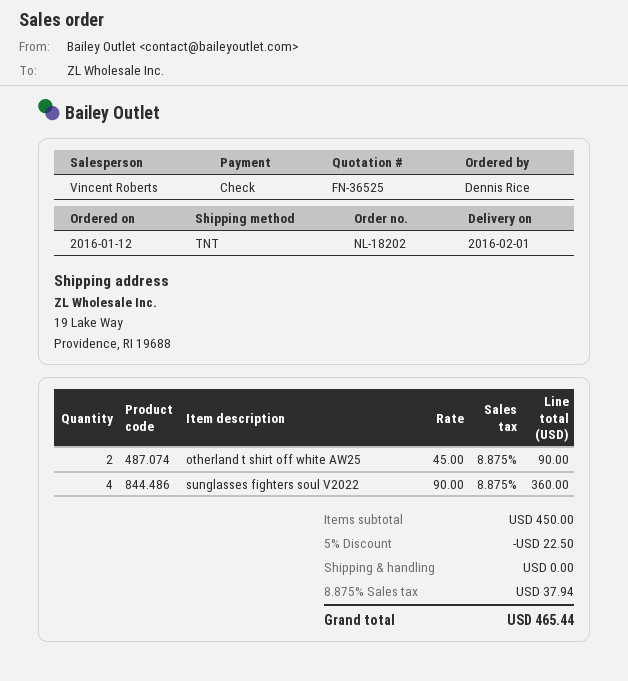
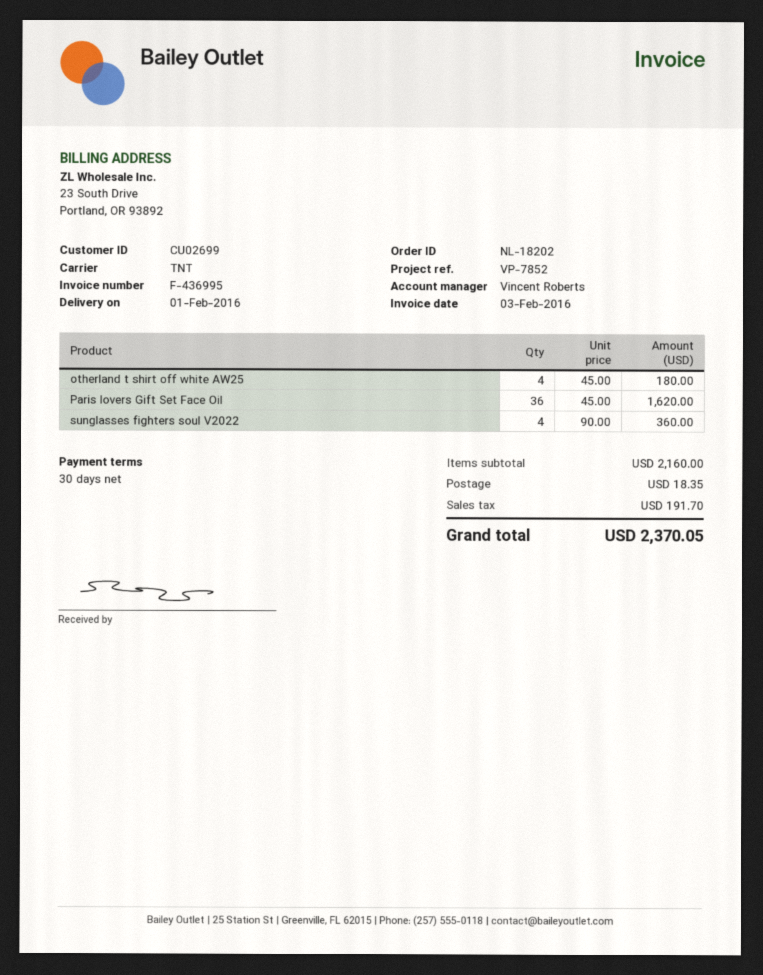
otherland t shirt off white AW25: 2 x 45.00 = 90.00 -> 4 x 45.00 = 180.00
Paris lovers Gift Set Face Oil: none -> 36 x 45.00 = 1620.00
subtotal: 450.00 -> 2160.00
discount: 5% = 22.50 -> none
shipping: 0.00 -> 18.35
tax: 37.94 -> 191.70
total: 465.44 -> 2370.05

